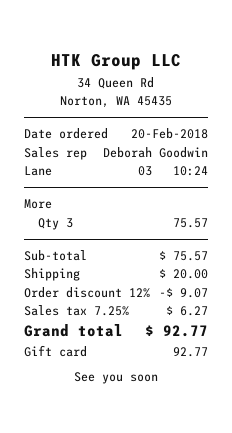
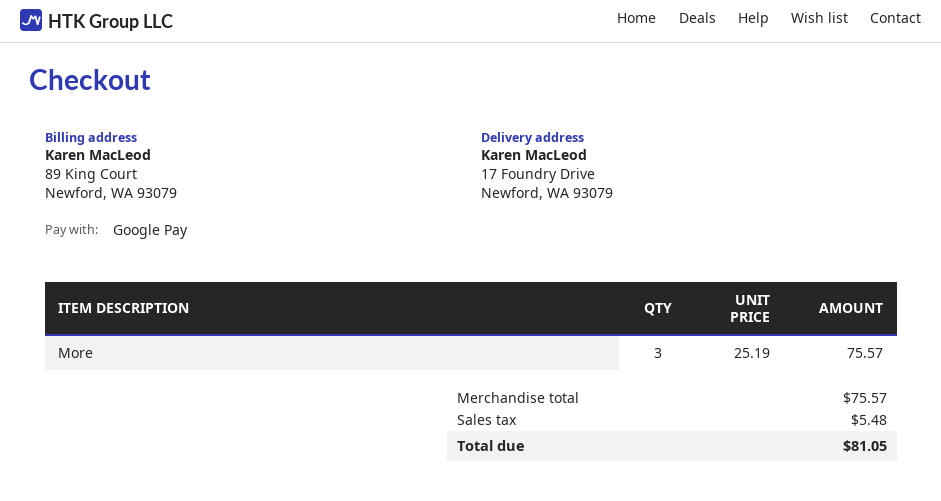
payment method: gift card -> Google Pay
discount: 12% = 9.07 -> none
shipping: 20.00 -> none
tax: 6.27 -> 5.48
total: 92.77 -> 81.05

